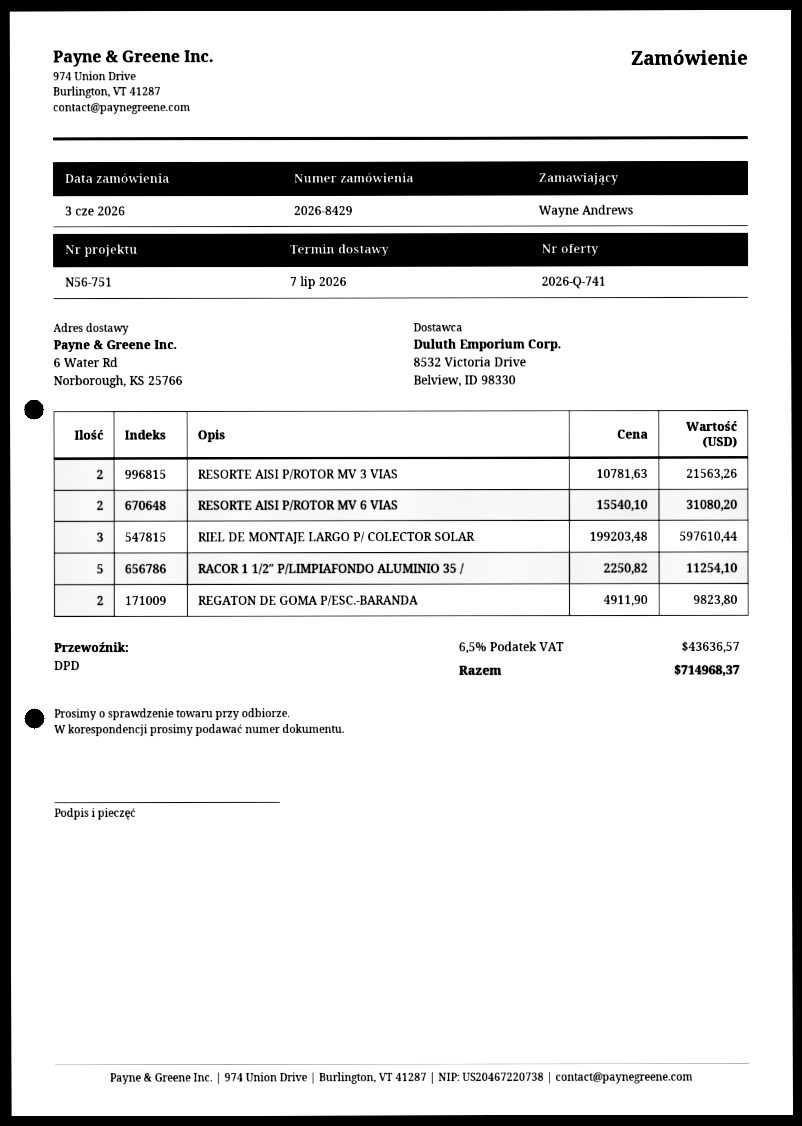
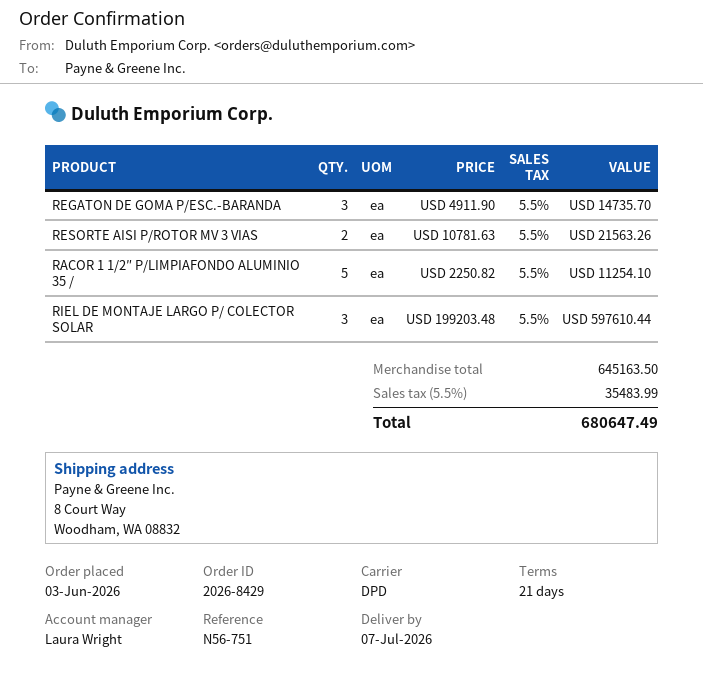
ship to: 6 Water Rd, Norborough, KS 25766 -> 8 Court Way, Woodham, WA 08832
RESORTE AISI P/ROTOR MV 6 VIAS: 2 x 15540.10 = 31080.20 -> none
REGATON DE GOMA P/ESC.-BARANDA: 2 x 4911.90 = 9823.80 -> 3 x 4911.90 = 14735.70
tax: 6.5% = 43636.57 -> 5.5% = 35483.99
total: 714968.37 -> 680647.49

